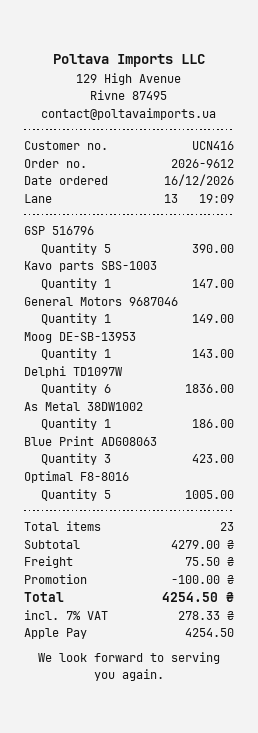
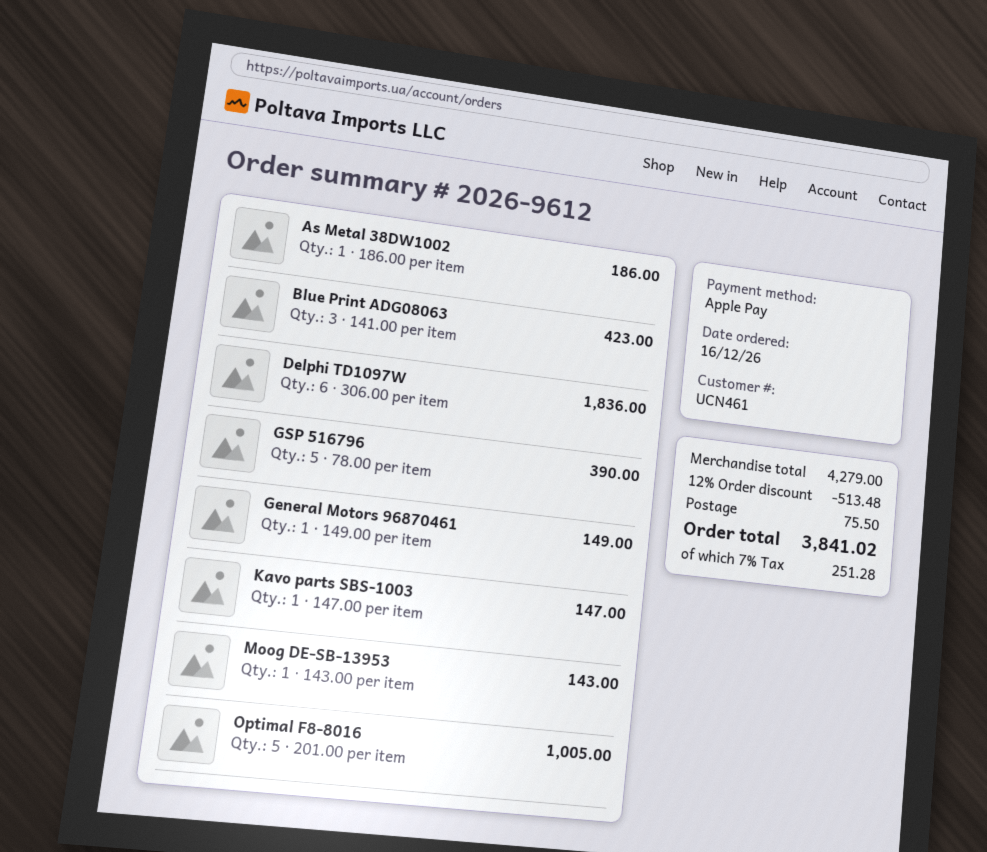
customer number: UCN416 -> UCN461
discount: 100.00 -> 513.48
tax: 7% = 278.33 -> 7% = 251.28
total: 4254.50 -> 3841.02

